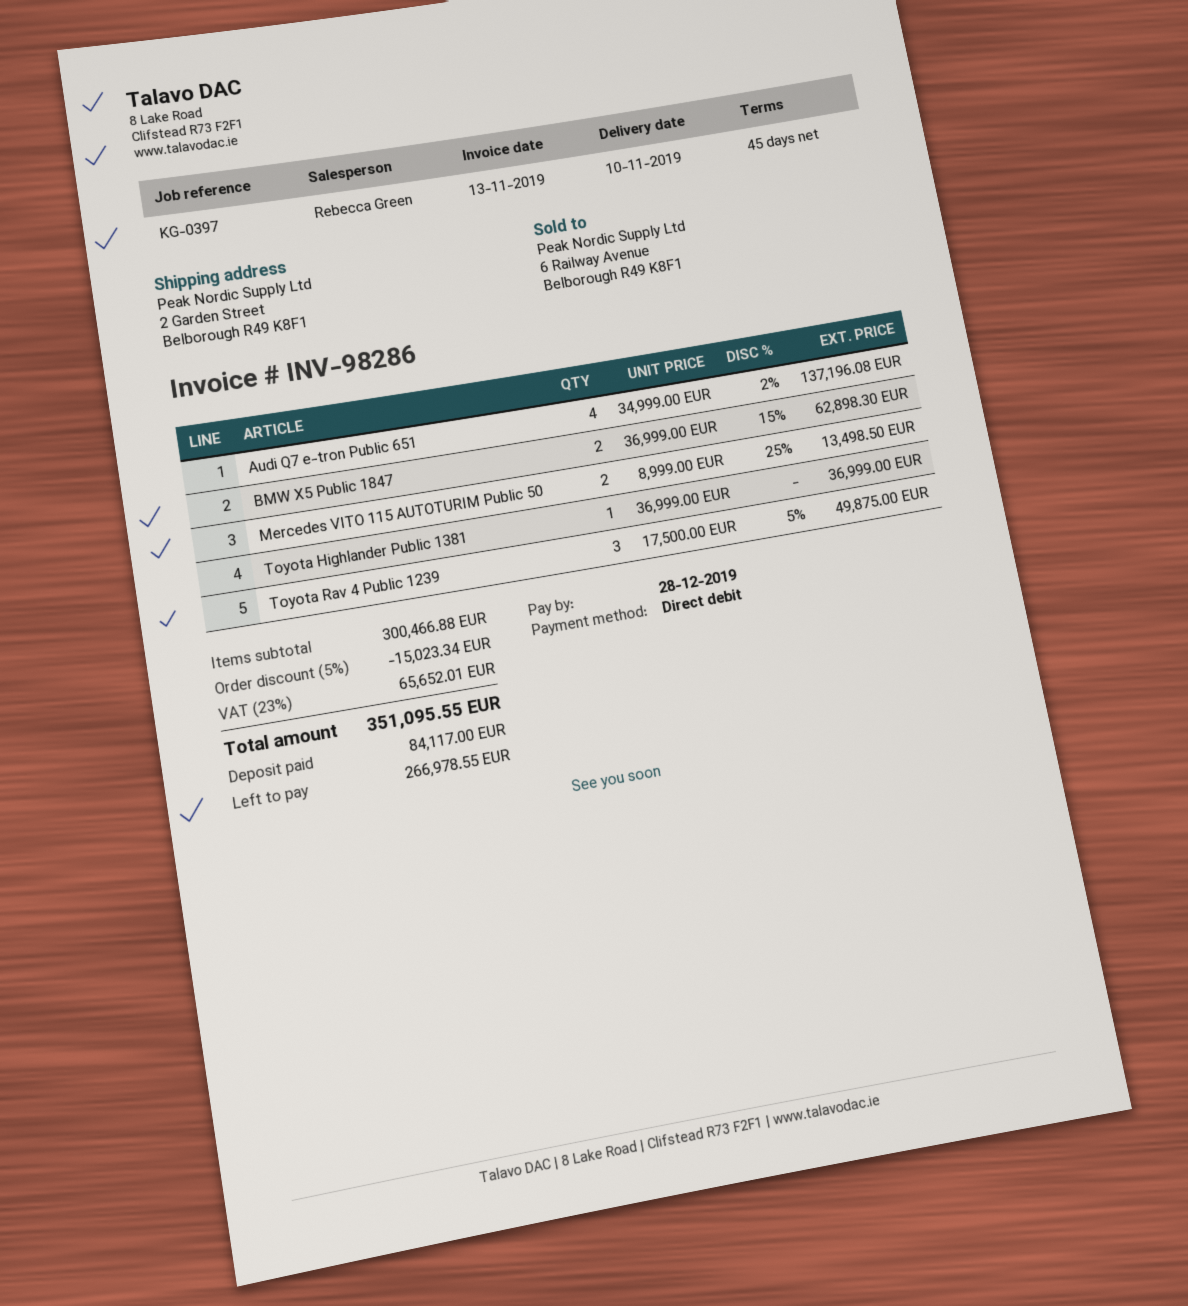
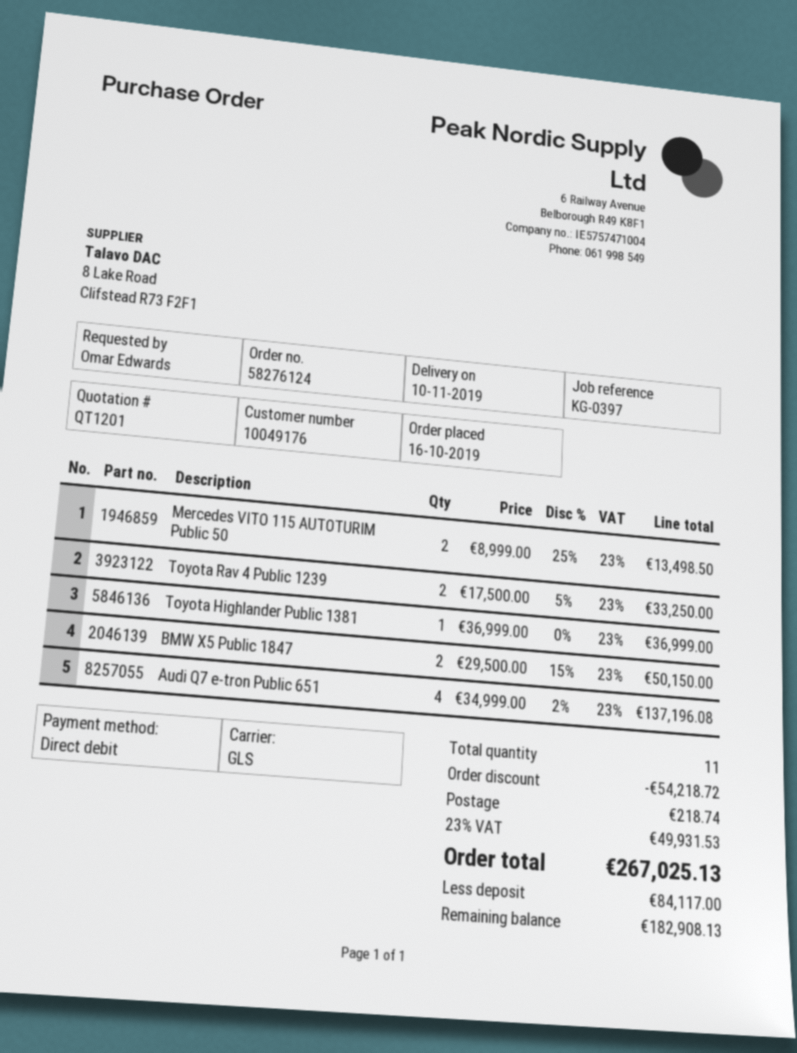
BMW X5 Public 1847: 2 x 36999.00 - 15% = 62898.30 -> 2 x 29500.00 - 15% = 50150.00
Toyota Rav 4 Public 1239: 3 x 17500.00 - 5% = 49875.00 -> 2 x 17500.00 - 5% = 33250.00
discount: 15023.34 -> 54218.72
shipping: none -> 218.74
tax: 23% = 65652.01 -> 23% = 49931.53
total: 351095.55 -> 267025.13
balance: 266978.55 -> 182908.13

